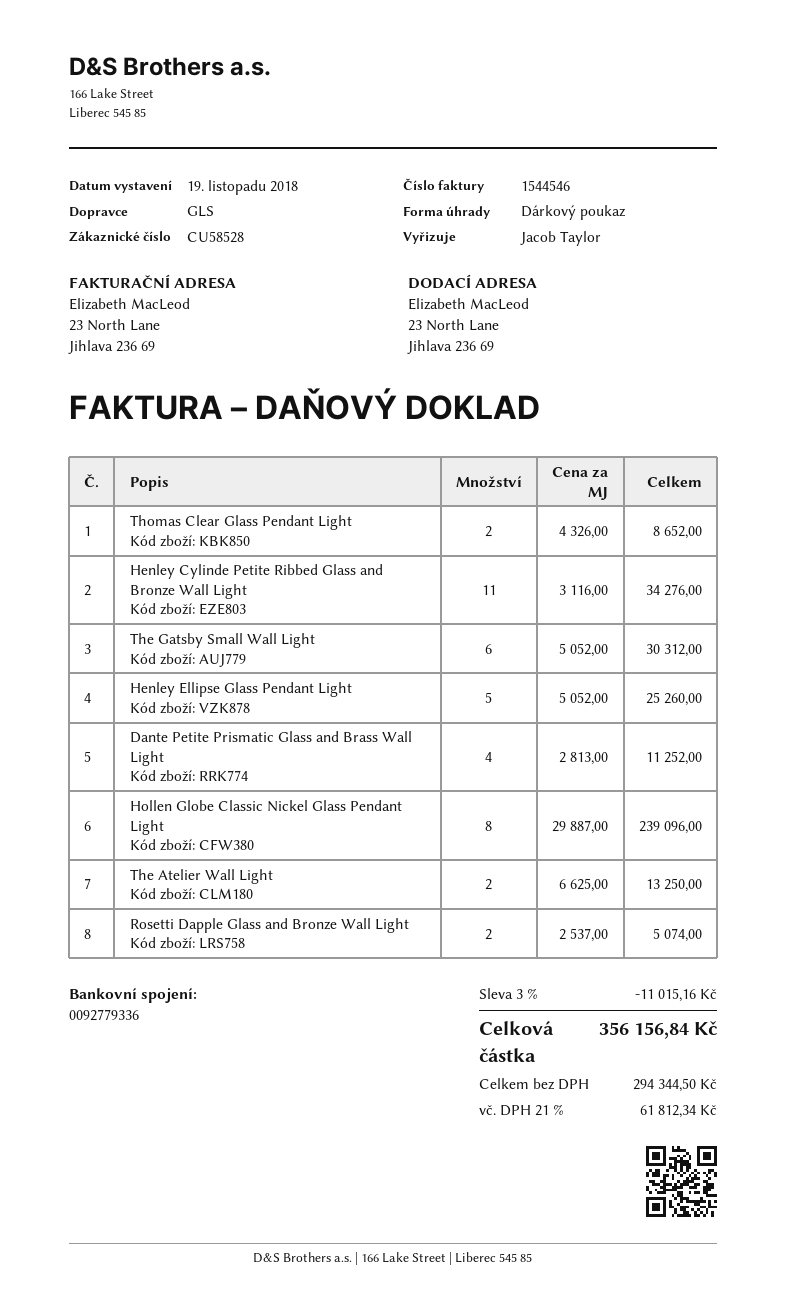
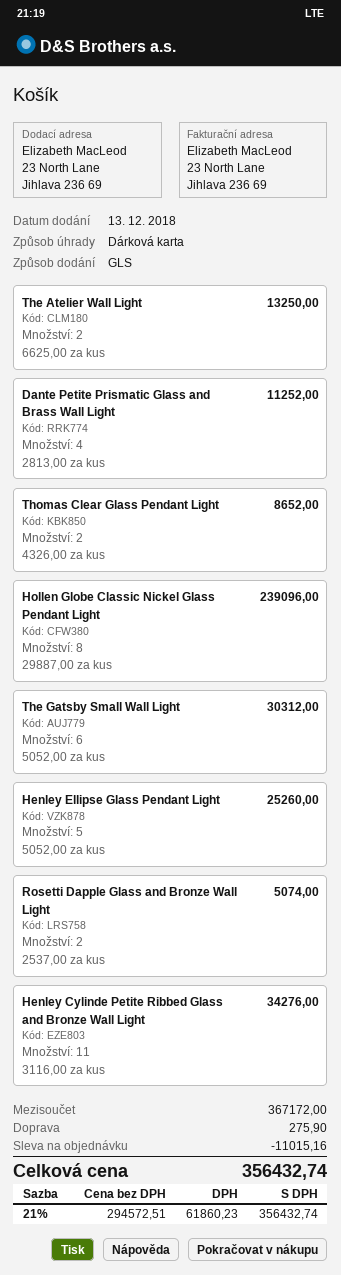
shipping: none -> 275.90
net: 294344.50 -> 294572.51
tax: 21% = 61812.34 -> 21% = 61860.23
total: 356156.84 -> 356432.74

